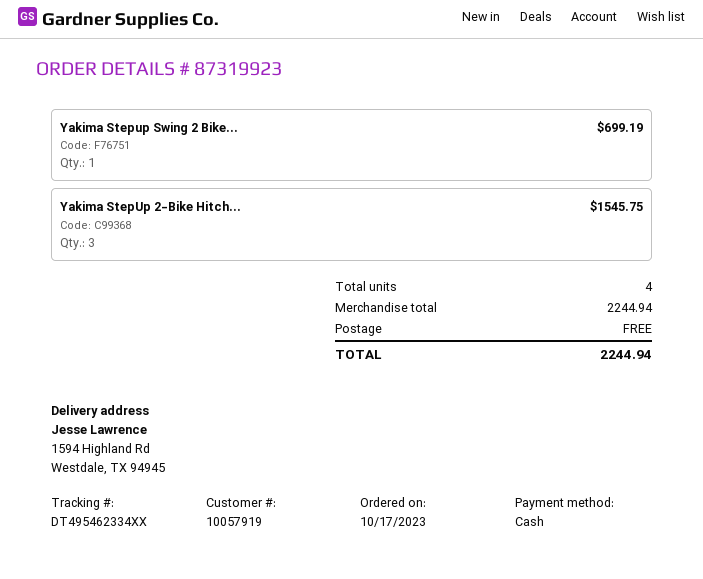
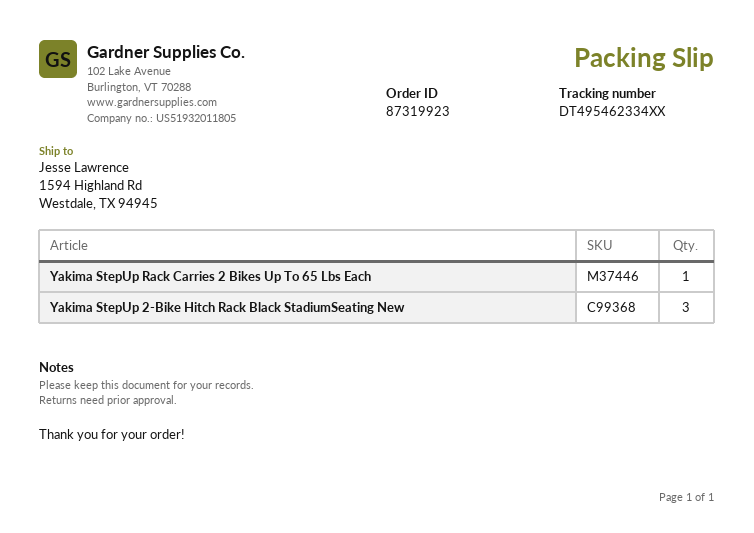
Yakima Stepup Swing 2 Bike...: 1 -> none
Yakima StepUp Rack Carries 2 Bikes Up To 65 Lbs Each: none -> 1

